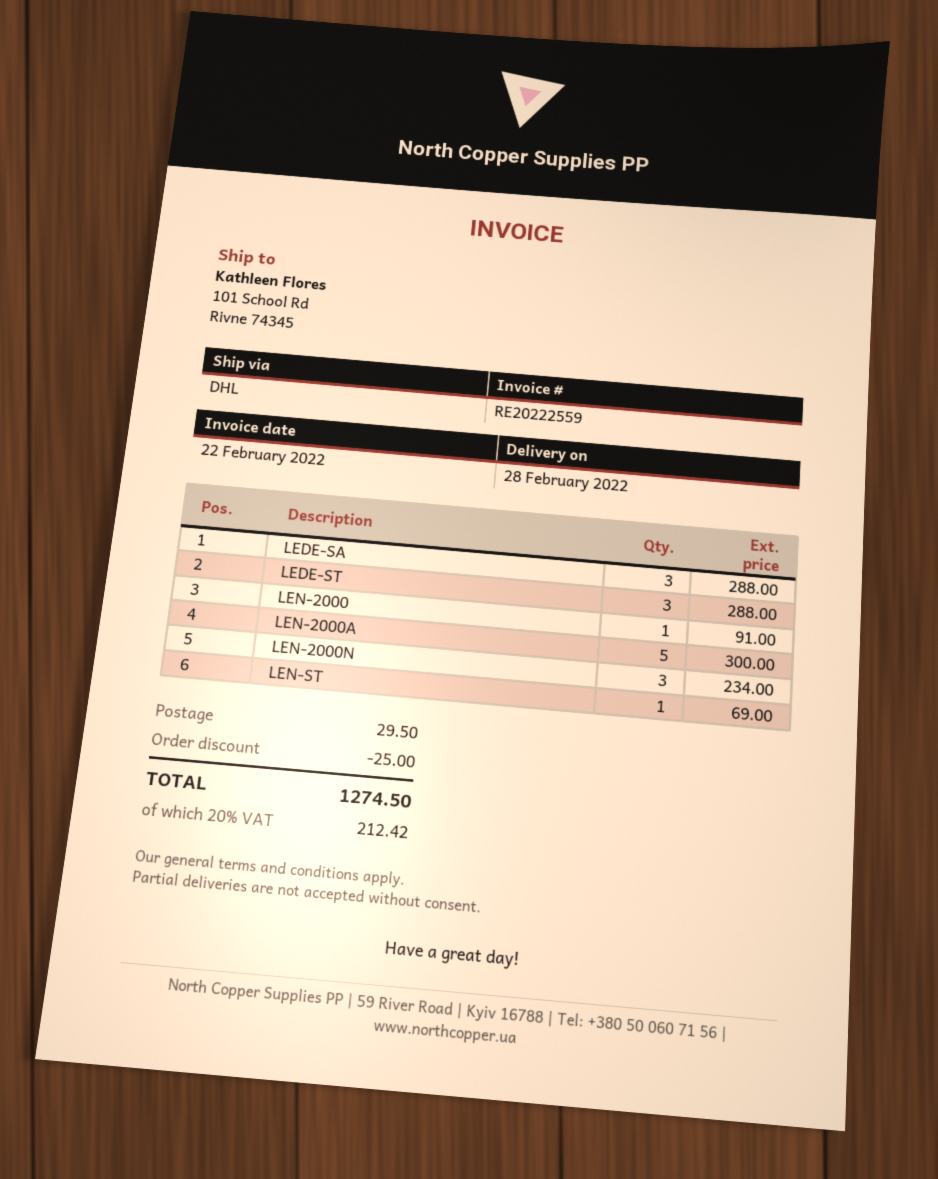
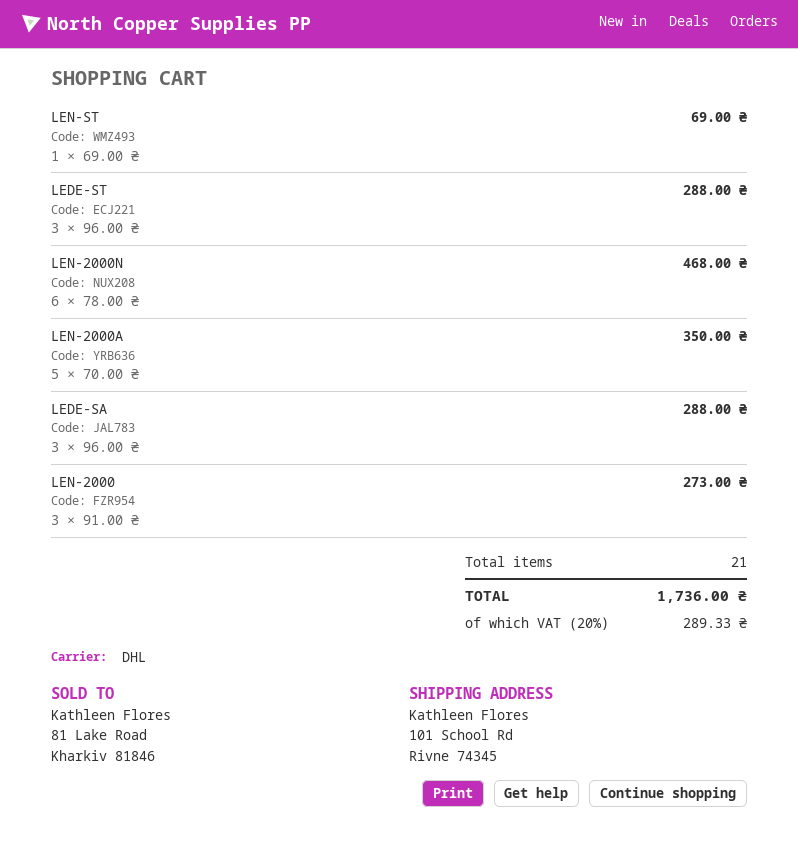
LEN-2000: 1 for 91.00 -> 3 for 273.00
LEN-2000A: 5 for 300.00 -> 5 for 350.00
LEN-2000N: 3 for 234.00 -> 6 for 468.00
discount: 25.00 -> none
shipping: 29.50 -> none
tax: 20% = 212.42 -> 20% = 289.33
total: 1274.50 -> 1736.00

